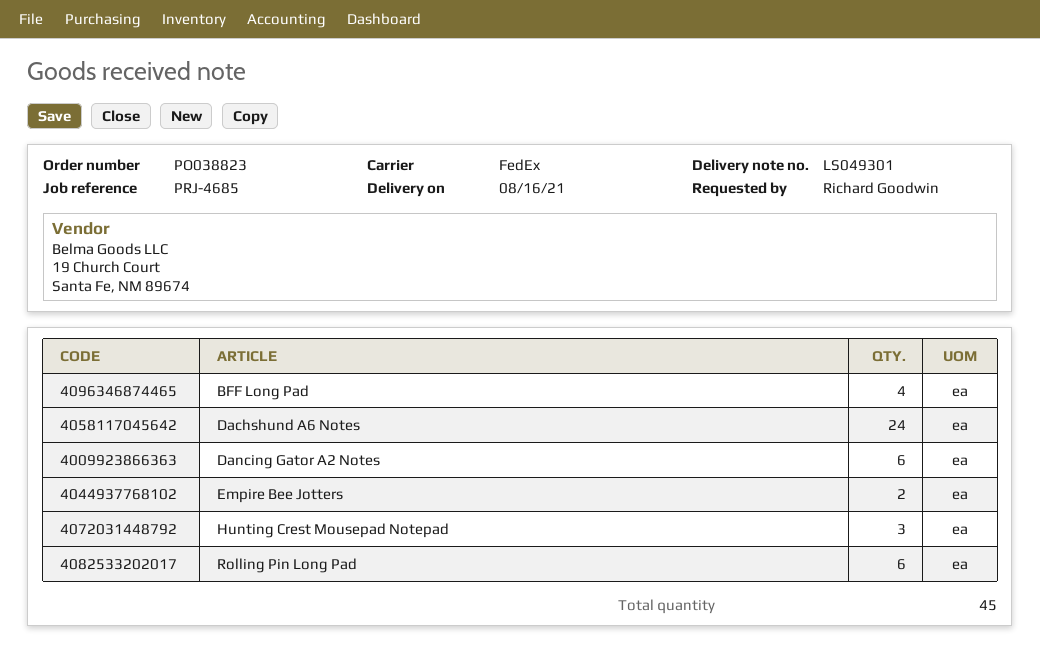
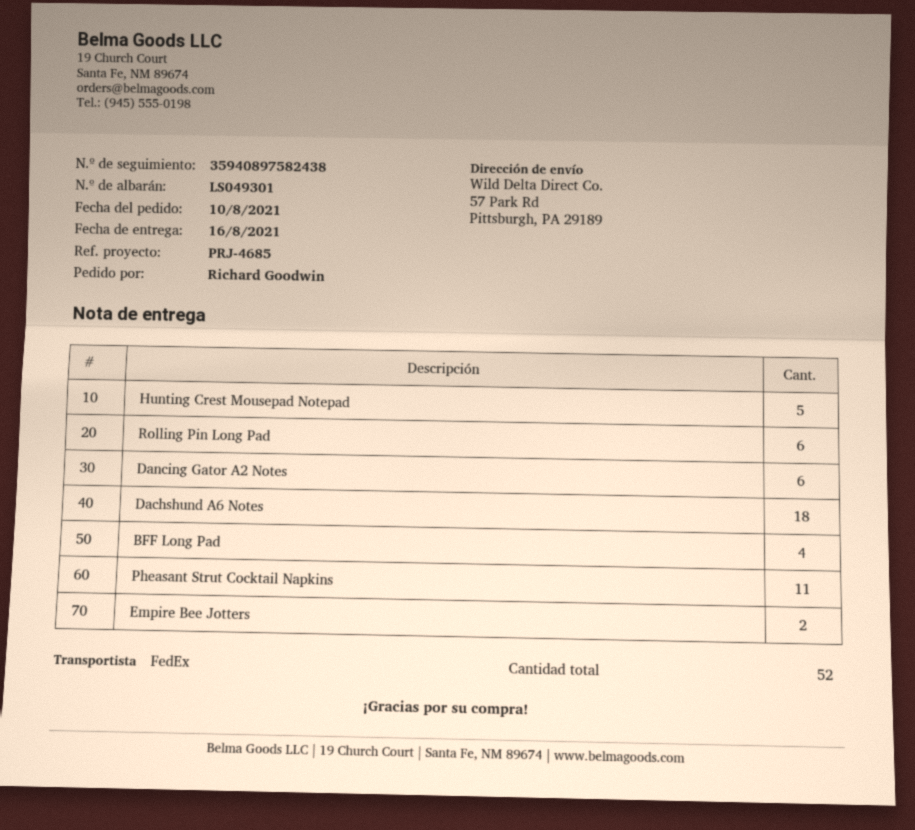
Dachshund A6 Notes: 24 -> 18
Hunting Crest Mousepad Notepad: 3 -> 5
Pheasant Strut Cocktail Napkins: none -> 11
total quantity: 45 -> 52

